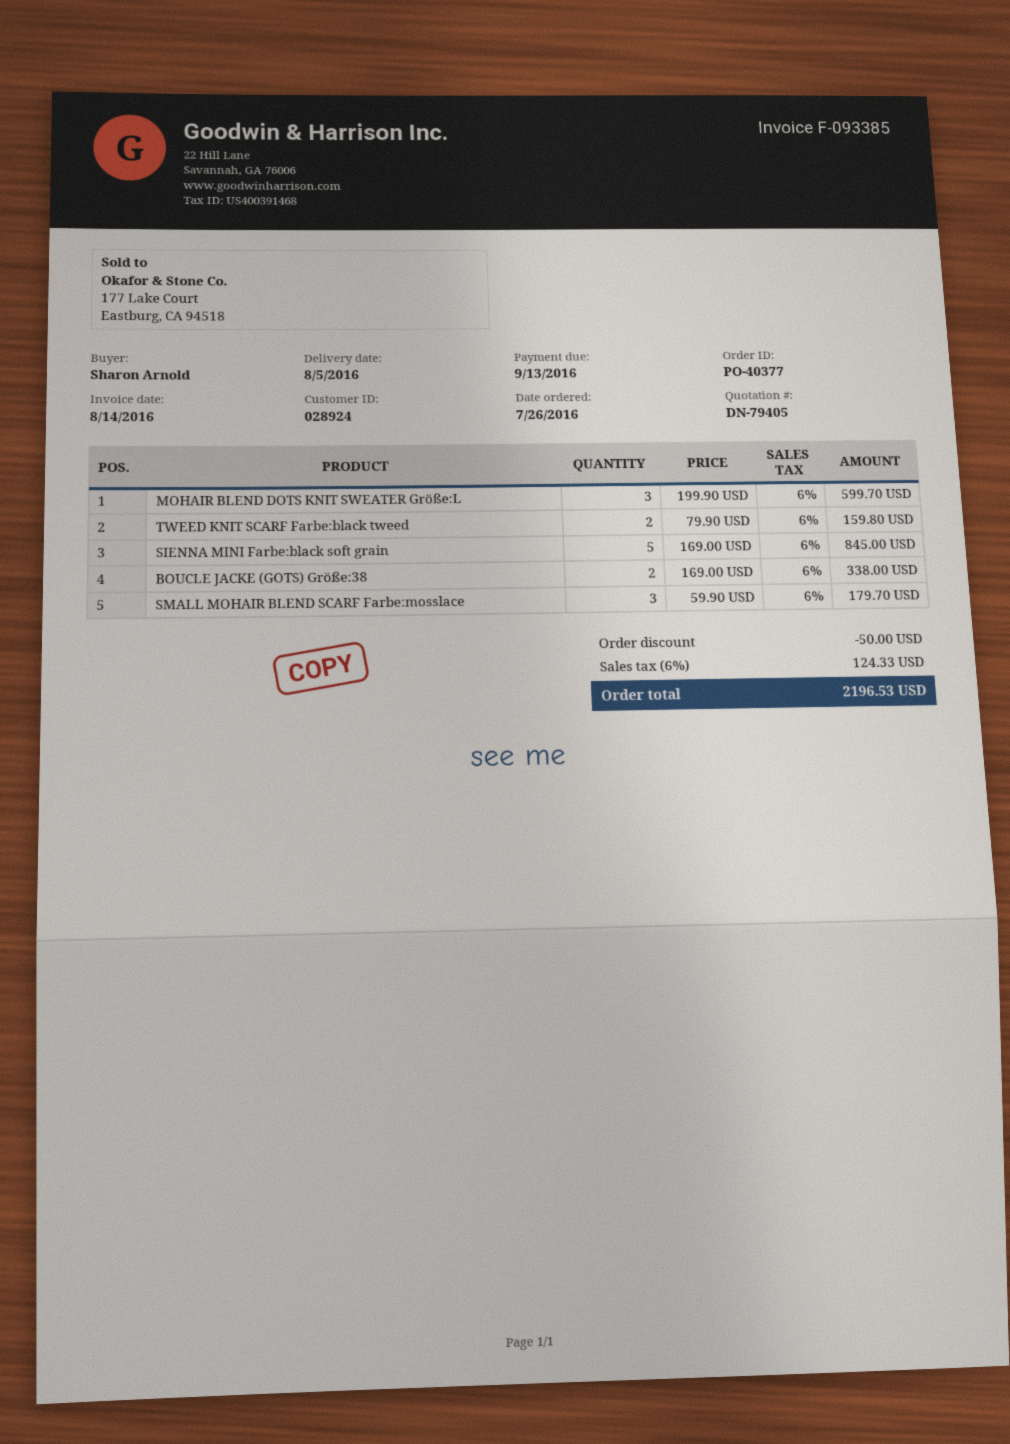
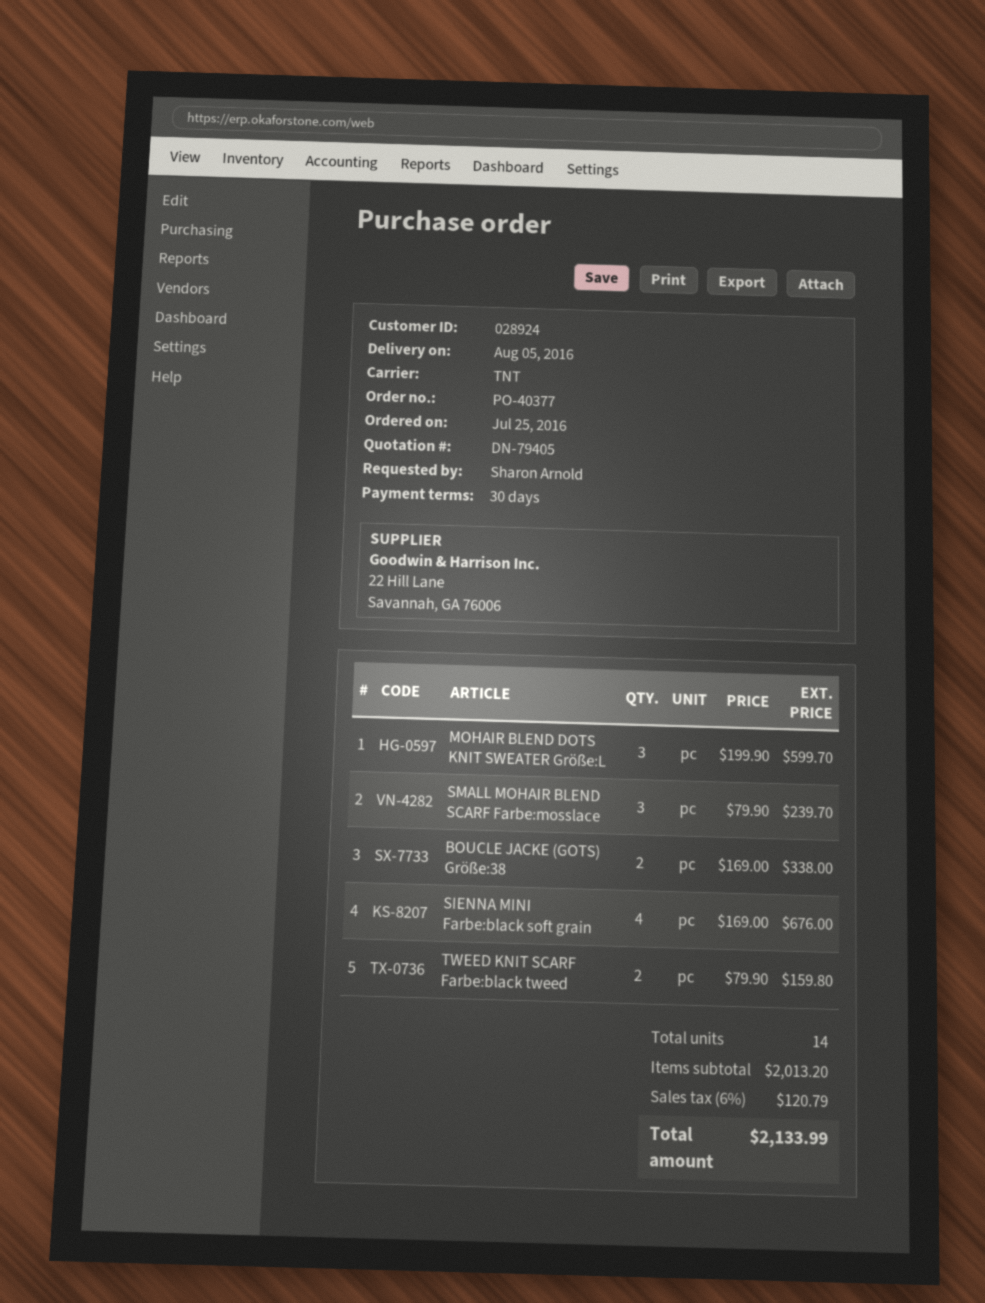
order date: 2016-07-26 -> 2016-07-25
SIENNA MINI Farbe:black soft grain: 5 x 169.00 = 845.00 -> 4 x 169.00 = 676.00
SMALL MOHAIR BLEND SCARF Farbe:mosslace: 3 x 59.90 = 179.70 -> 3 x 79.90 = 239.70
discount: 50.00 -> none
tax: 6% = 124.33 -> 6% = 120.79
total: 2196.53 -> 2133.99

